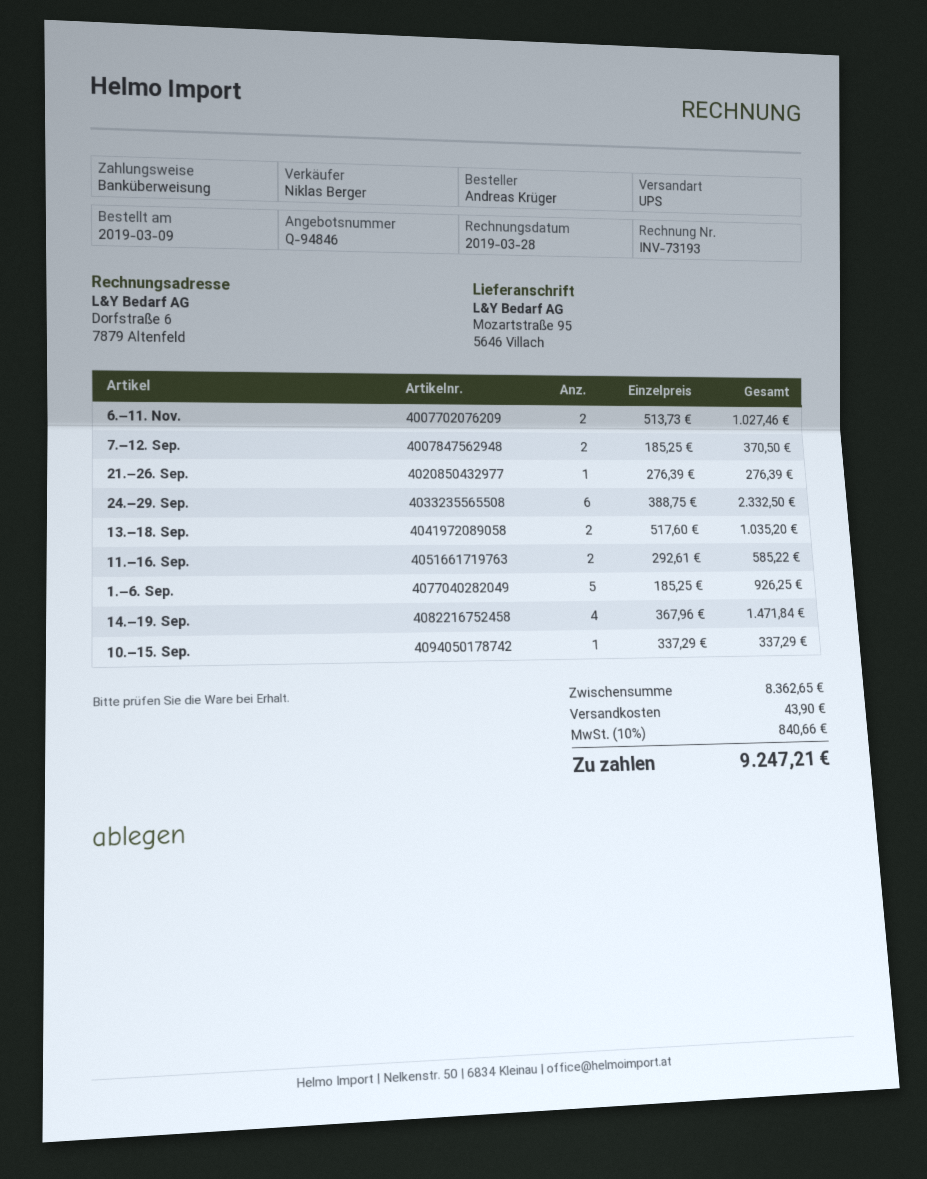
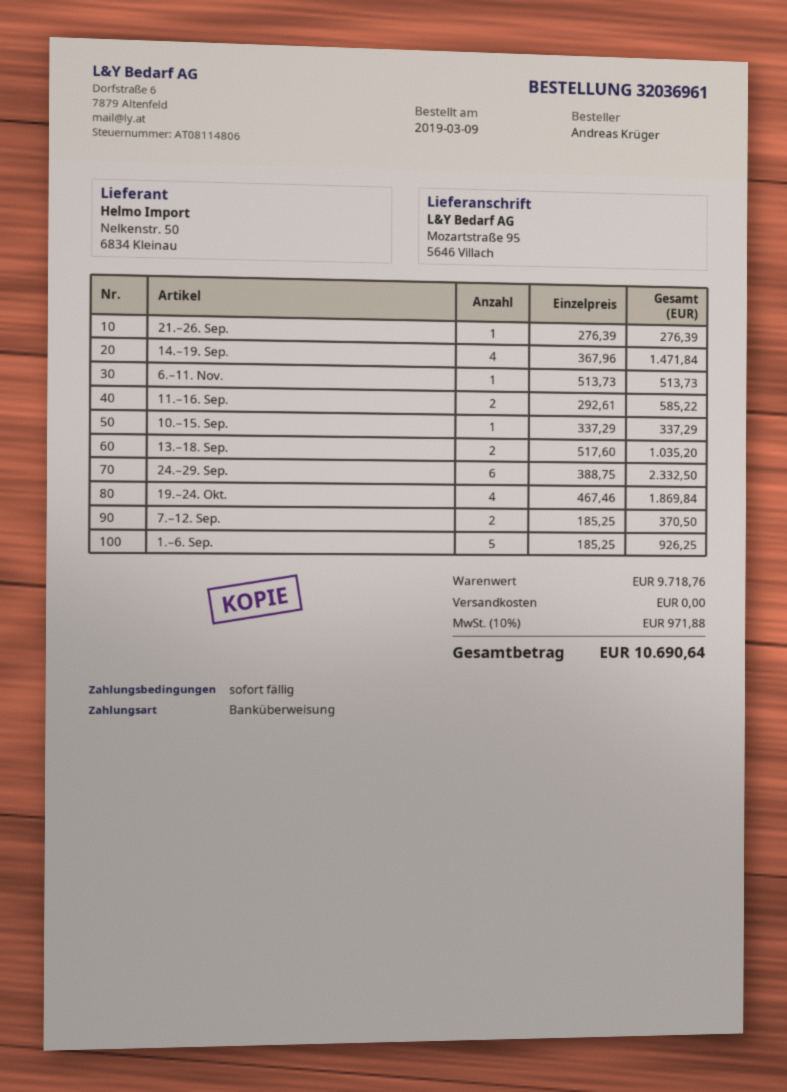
6.–11. Nov.: 2 x 513.73 = 1027.46 -> 1 x 513.73 = 513.73
19.–24. Okt.: none -> 4 x 467.46 = 1869.84
subtotal: 8362.65 -> 9718.76
shipping: 43.90 -> 0.00
tax: 10% = 840.66 -> 10% = 971.88
total: 9247.21 -> 10690.64

